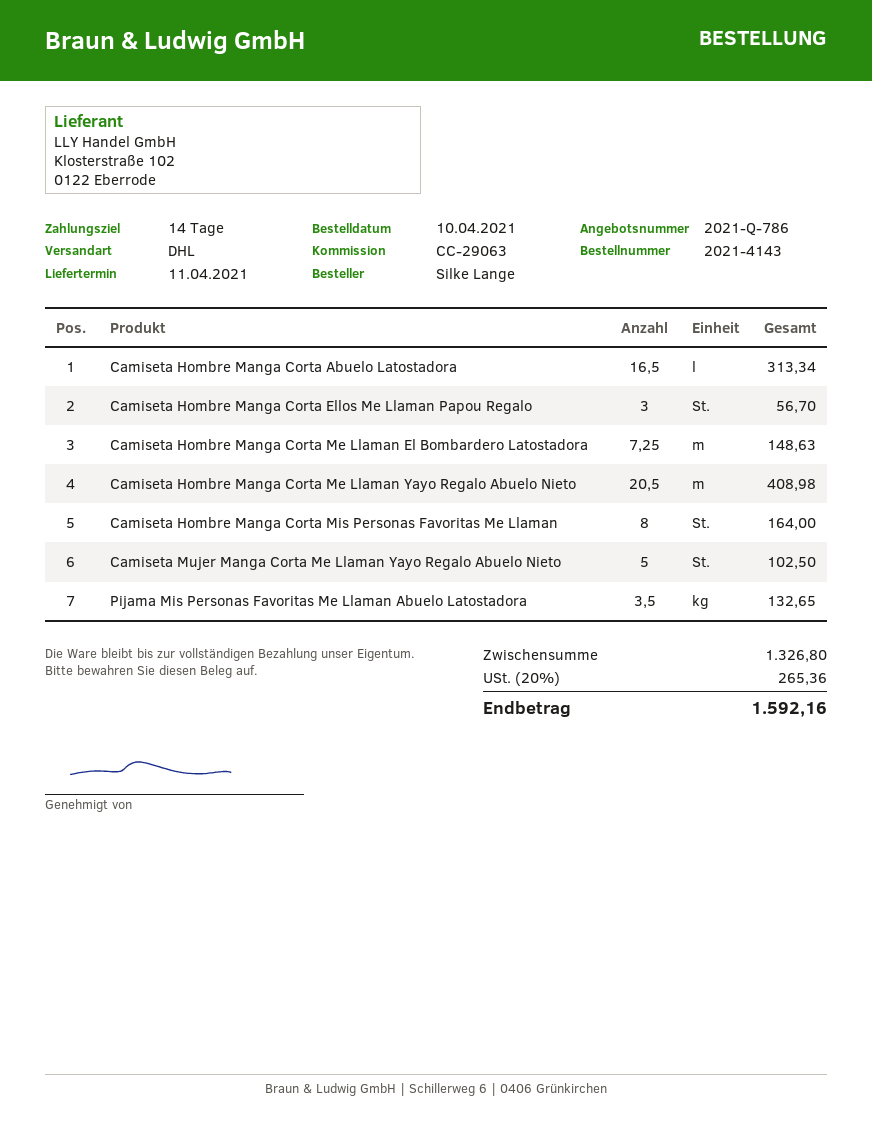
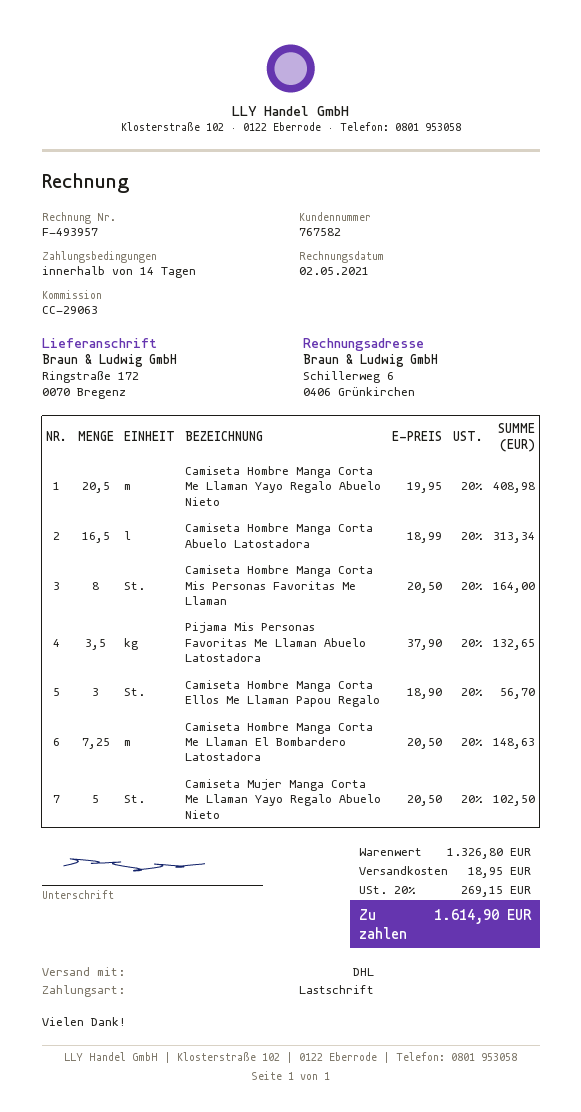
shipping: none -> 18.95
tax: 20% = 265.36 -> 20% = 269.15
total: 1592.16 -> 1614.90

